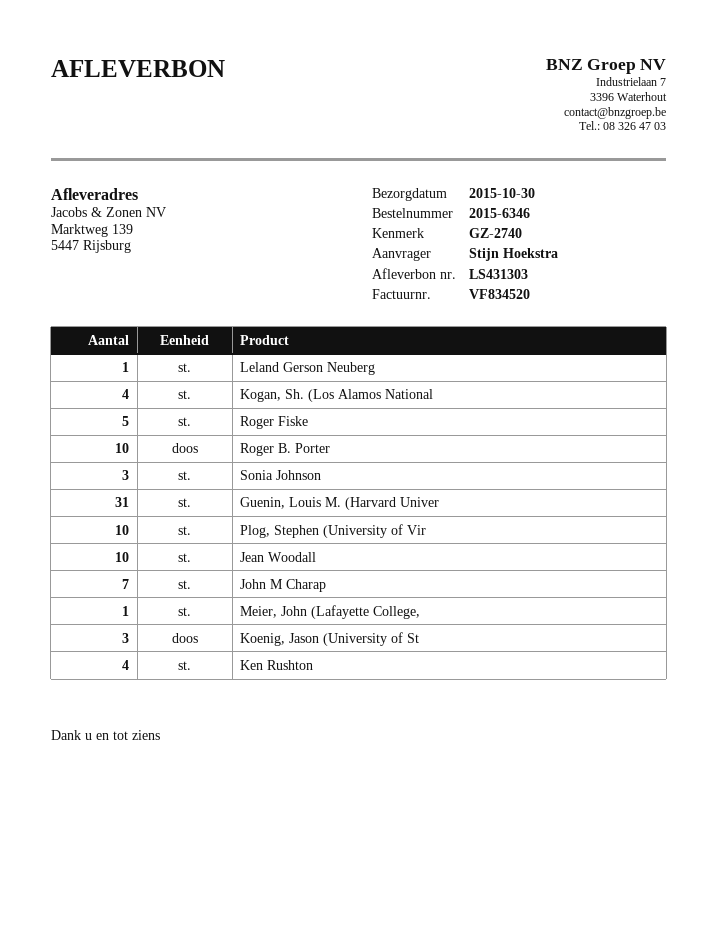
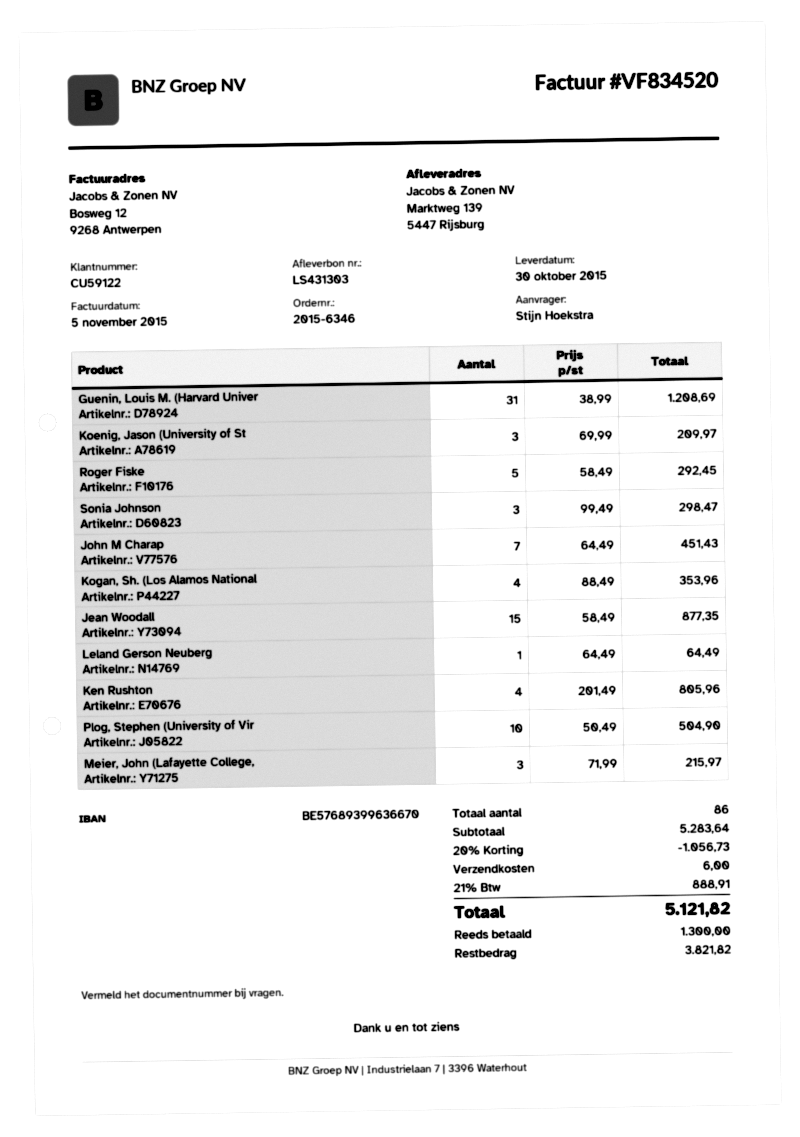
Roger B. Porter: 10 -> none
Jean Woodall: 10 -> 15
Meier, John (Lafayette College,: 1 -> 3

